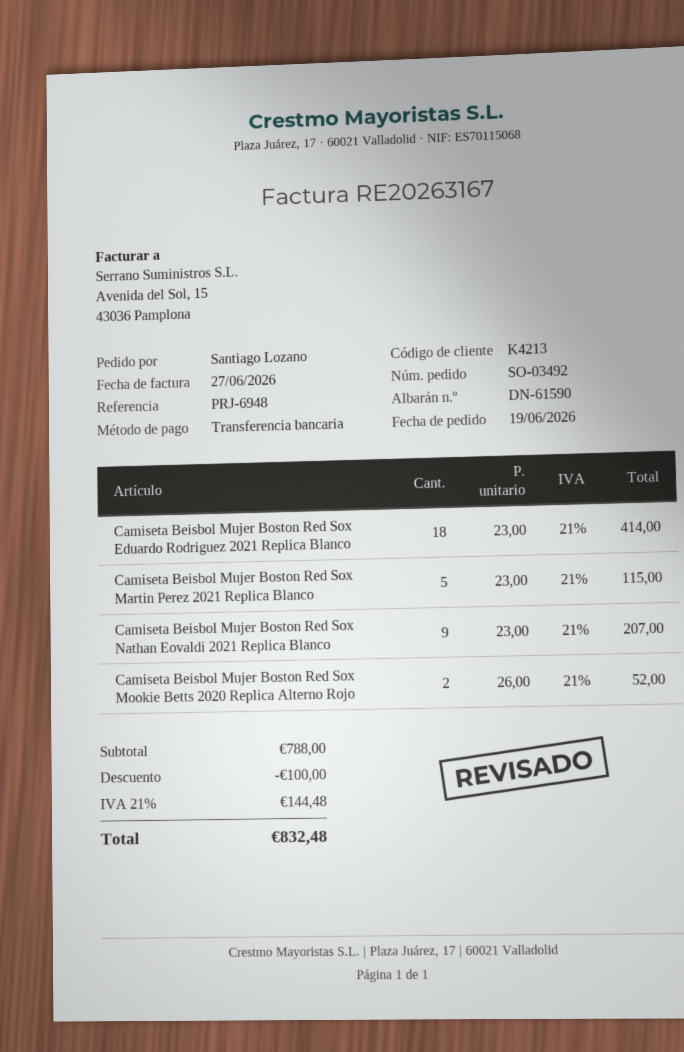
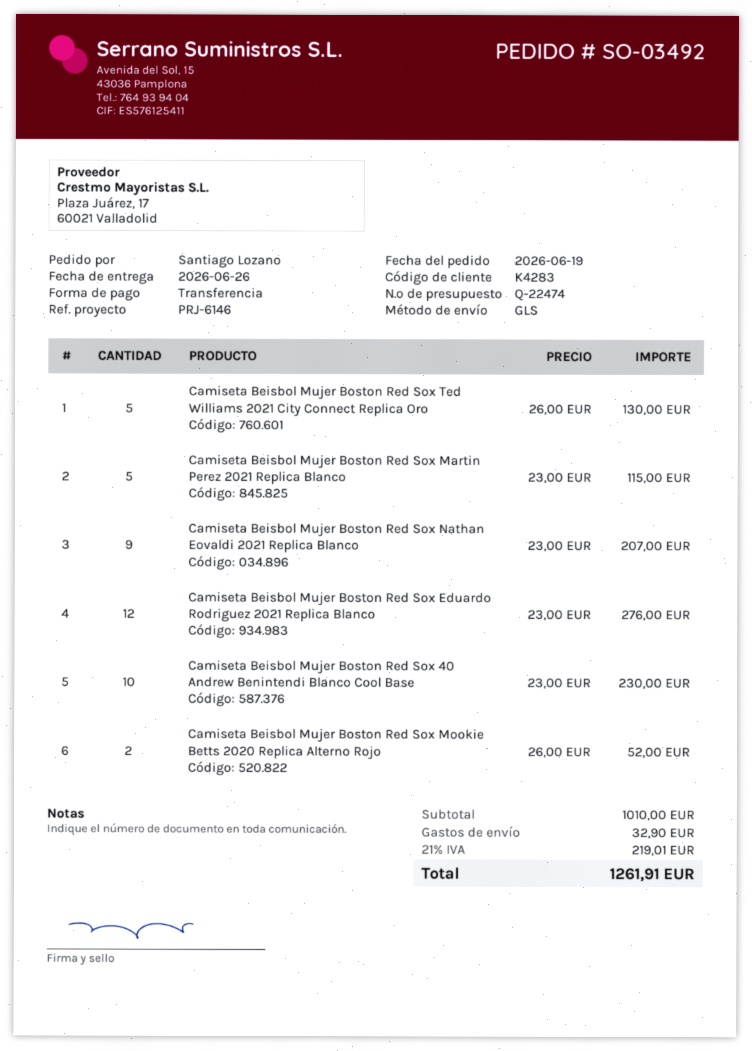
customer number: K4213 -> K4283
reference: PRJ-6948 -> PRJ-6146
Camiseta Beisbol Mujer Boston Red Sox Eduardo Rodriguez 2021 Replica Blanco: 18 x 23.00 = 414.00 -> 12 x 23.00 = 276.00
Camiseta Beisbol Mujer Boston Red Sox Ted Williams 2021 City Connect Replica Oro: none -> 5 x 26.00 = 130.00
Camiseta Beisbol Mujer Boston Red Sox 40 Andrew Benintendi Blanco Cool Base: none -> 10 x 23.00 = 230.00
subtotal: 788.00 -> 1010.00
discount: 100.00 -> none
shipping: none -> 32.90
tax: 21% = 144.48 -> 21% = 219.01
total: 832.48 -> 1261.91

